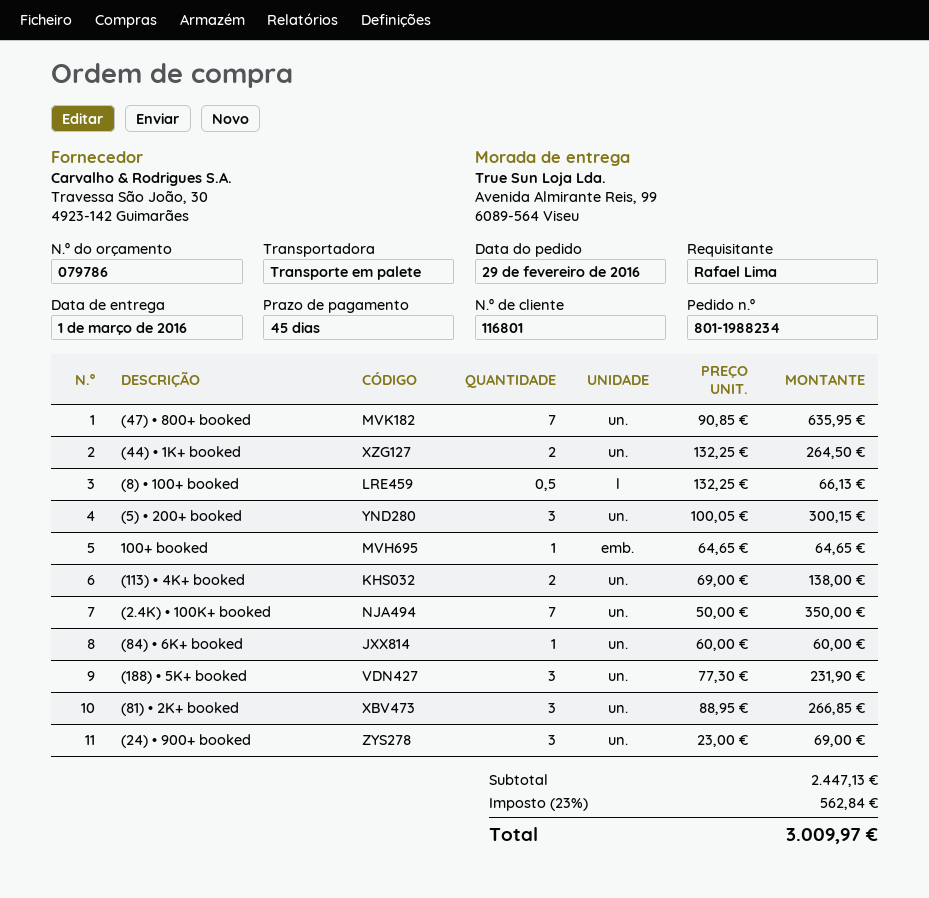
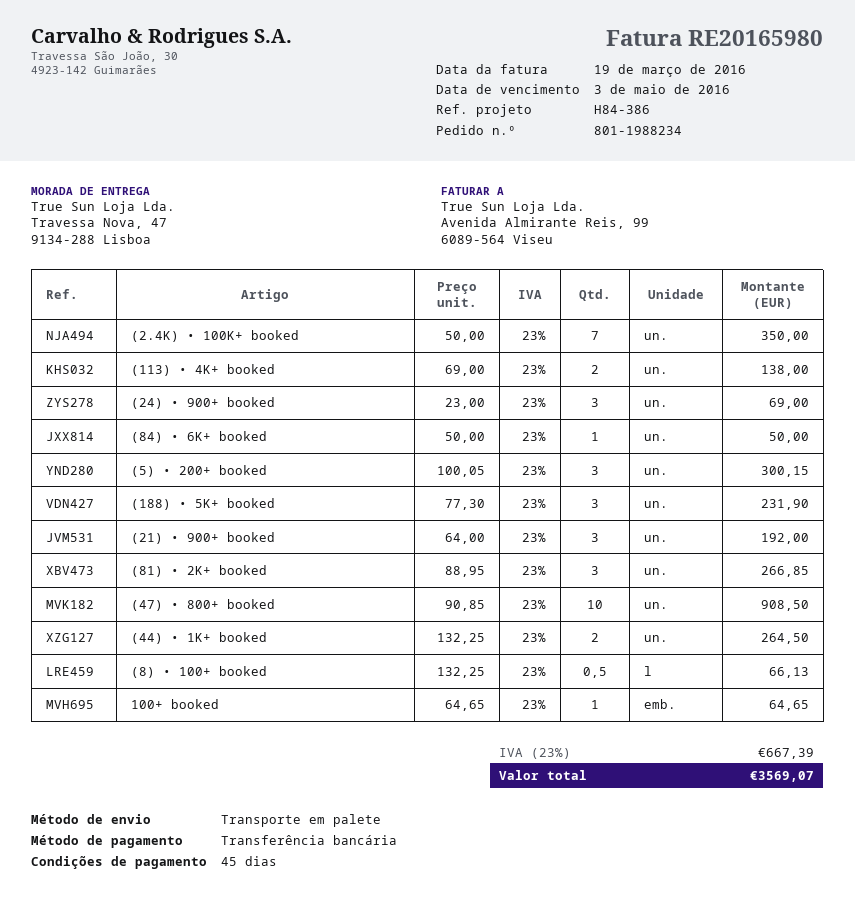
ship to: Avenida Almirante Reis, 99, 6089-564 Viseu -> Travessa Nova, 47, 9134-288 Lisboa
(47) • 800+ booked: 7 x 90.85 = 635.95 -> 10 x 90.85 = 908.50
(84) • 6K+ booked: 1 x 60.00 = 60.00 -> 1 x 50.00 = 50.00
(21) • 900+ booked: none -> 3 x 64.00 = 192.00
tax: 23% = 562.84 -> 23% = 667.39
total: 3009.97 -> 3569.07

